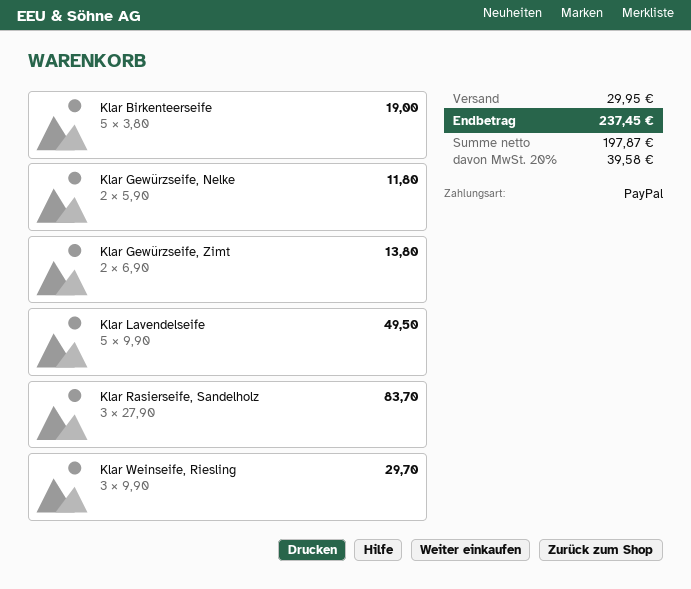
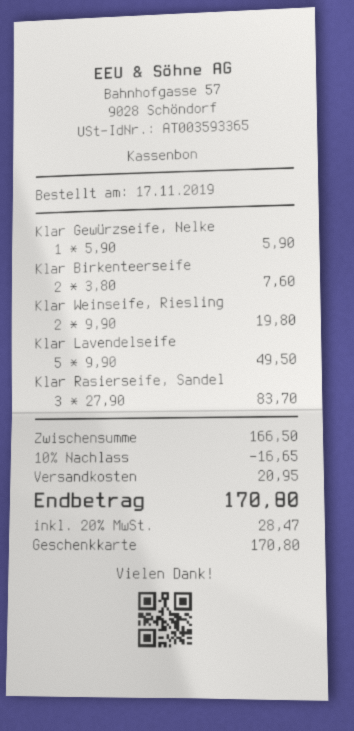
payment method: PayPal -> gift card
Klar Birkenteerseife: 5 x 3.80 = 19.00 -> 2 x 3.80 = 7.60
Klar Gewürzseife, Nelke: 2 x 5.90 = 11.80 -> 1 x 5.90 = 5.90
Klar Gewürzseife, Zimt: 2 x 6.90 = 13.80 -> none
Klar Weinseife, Riesling: 3 x 9.90 = 29.70 -> 2 x 9.90 = 19.80
discount: none -> 10% = 16.65
shipping: 29.95 -> 20.95
tax: 20% = 39.58 -> 20% = 28.47
total: 237.45 -> 170.80

